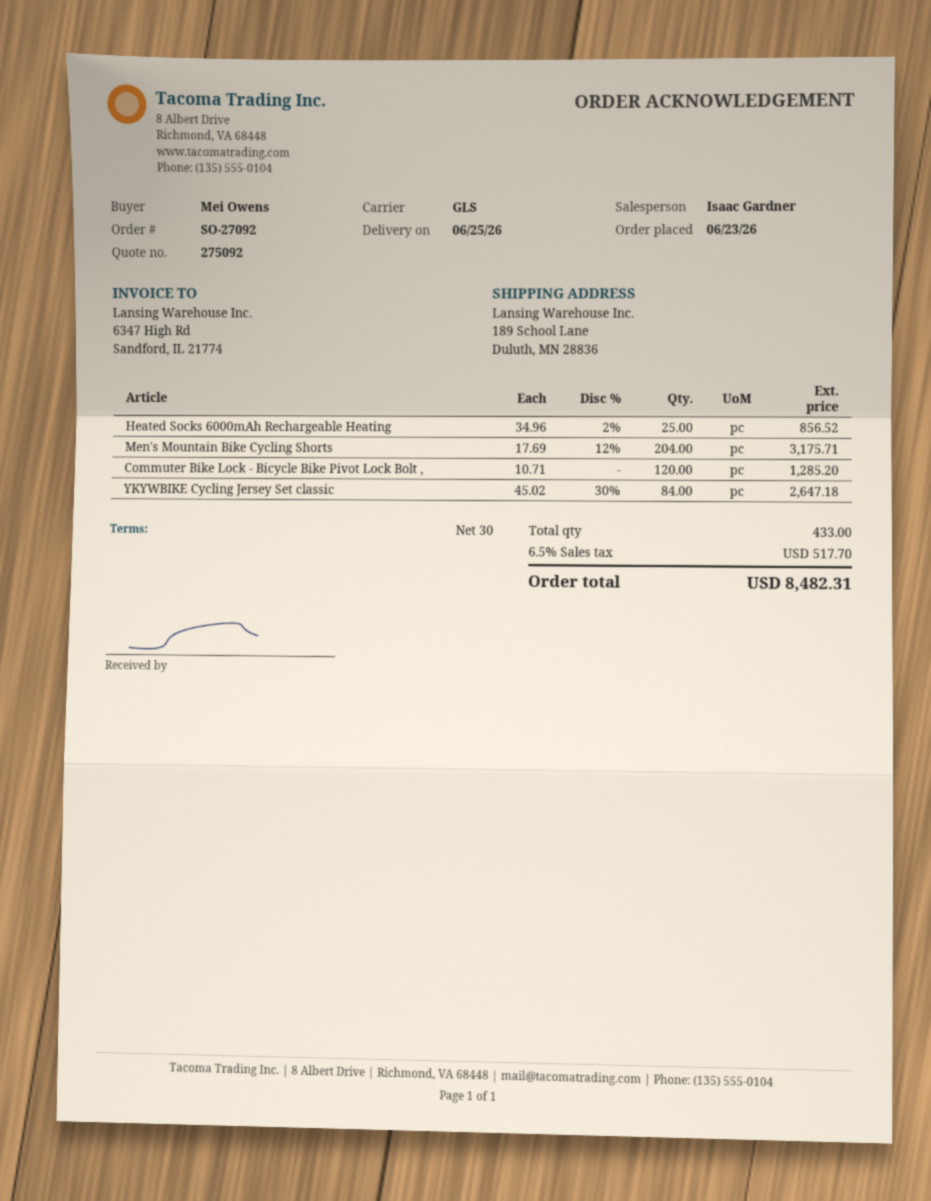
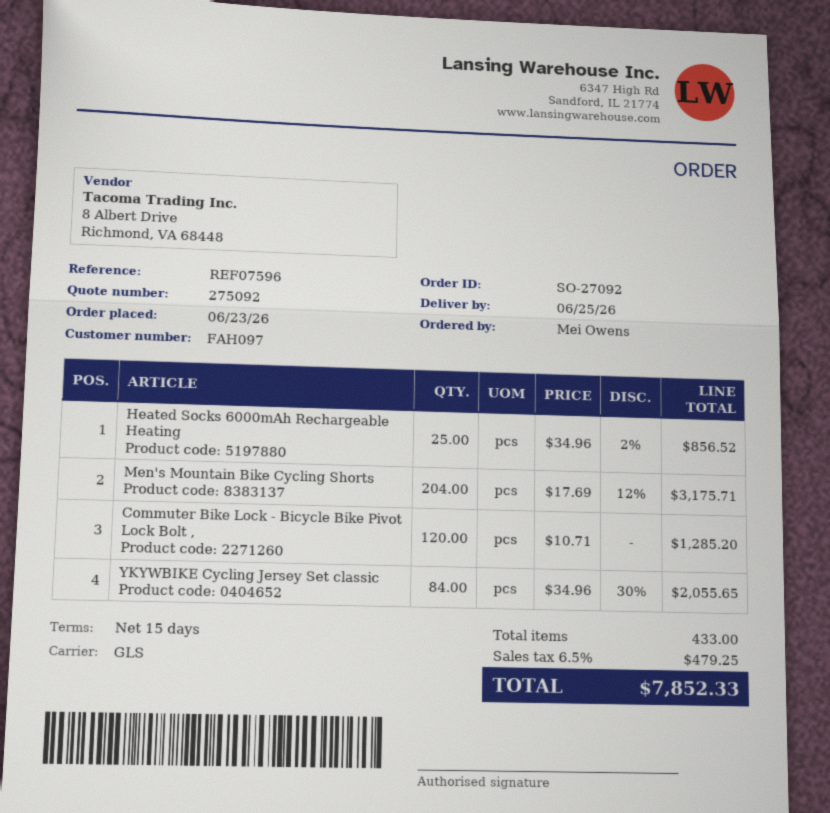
payment terms: 30 days -> 15 days
YKYWBIKE Cycling Jersey Set classic: 84 x 45.02 - 30% = 2647.18 -> 84 x 34.96 - 30% = 2055.65
tax: 6.5% = 517.70 -> 6.5% = 479.25
total: 8482.31 -> 7852.33

